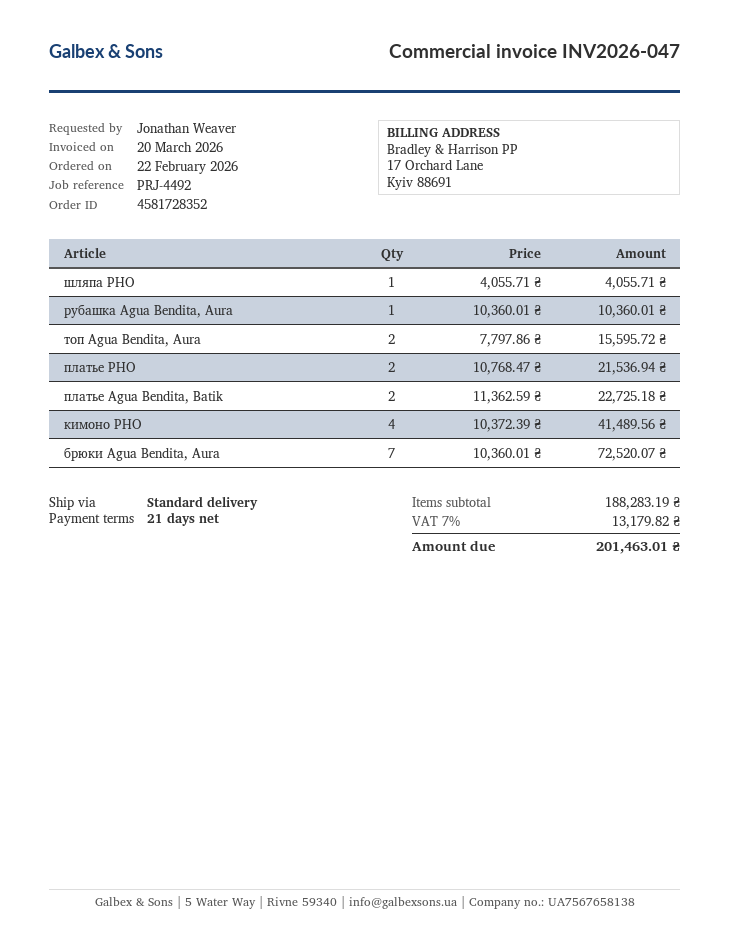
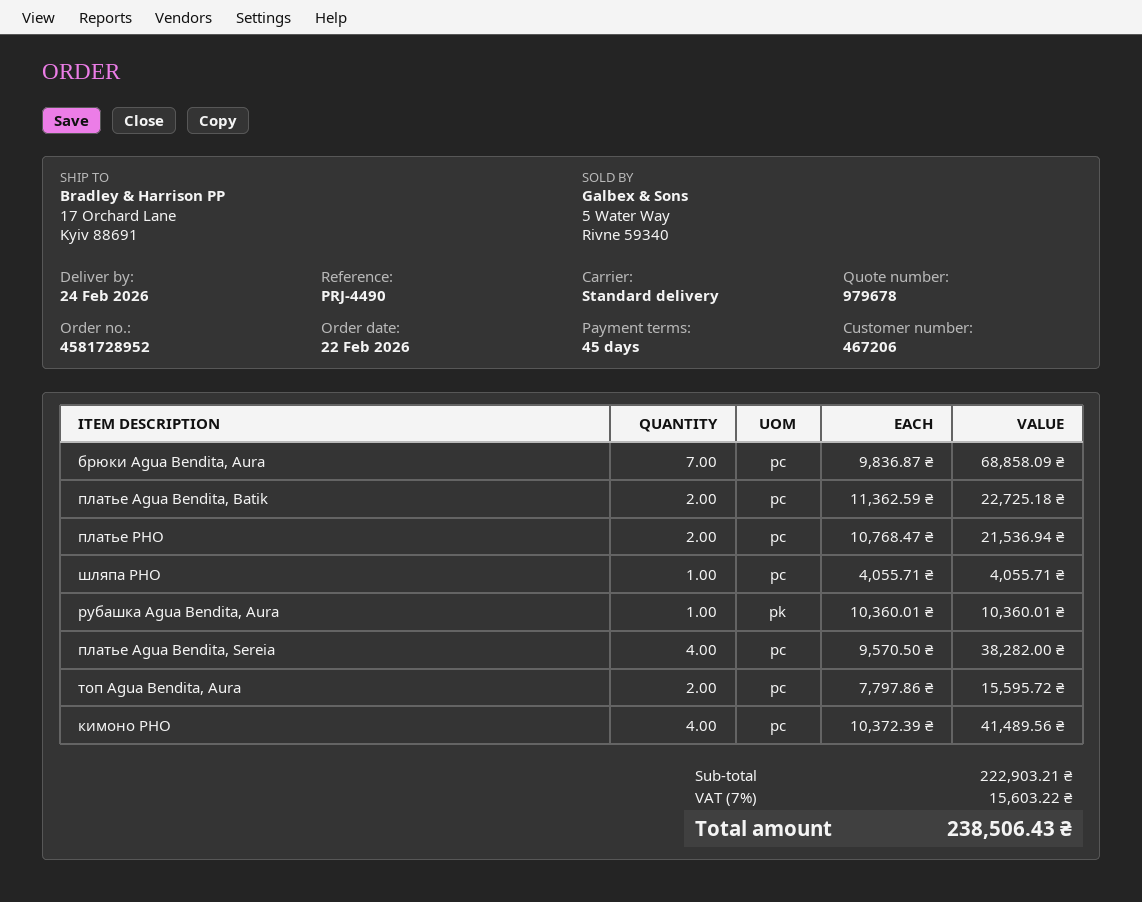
order number: 4581728352 -> 4581728952
payment terms: 21 days -> 45 days
reference: PRJ-4492 -> PRJ-4490
брюки Agua Bendita, Aura: 7 x 10360.01 = 72520.07 -> 7 x 9836.87 = 68858.09
платье Agua Bendita, Sereia: none -> 4 x 9570.50 = 38282.00
subtotal: 188283.19 -> 222903.21
tax: 7% = 13179.82 -> 7% = 15603.22
total: 201463.01 -> 238506.43

